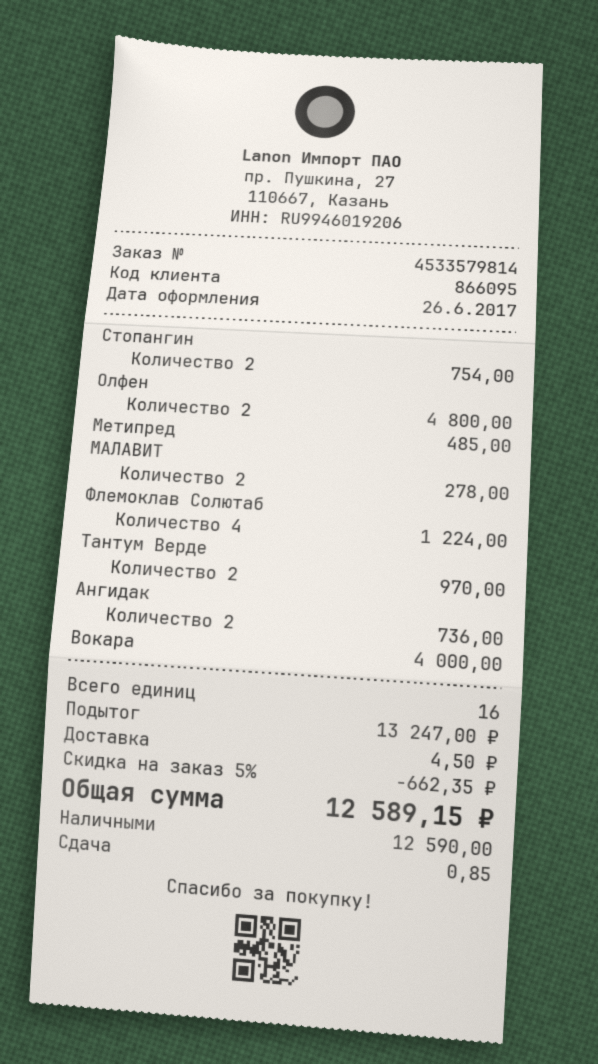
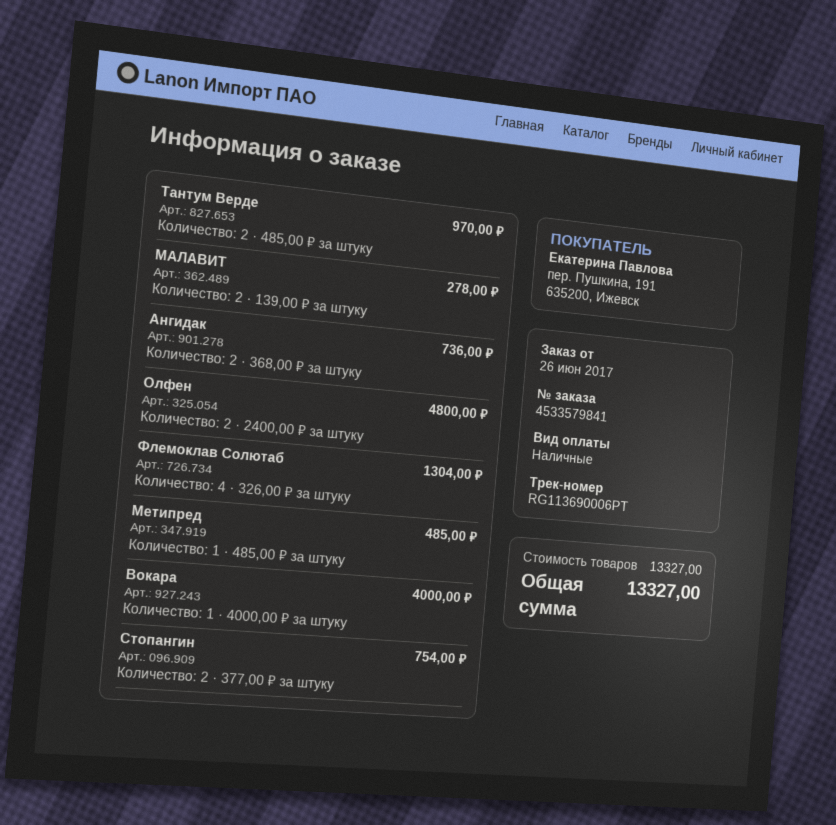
order number: 4533579814 -> 4533579841
Флемоклав Солютаб: 4 for 1224.00 -> 4 for 1304.00
subtotal: 13247.00 -> 13327.00
discount: 5% = 662.35 -> none
shipping: 4.50 -> none
total: 12589.15 -> 13327.00

